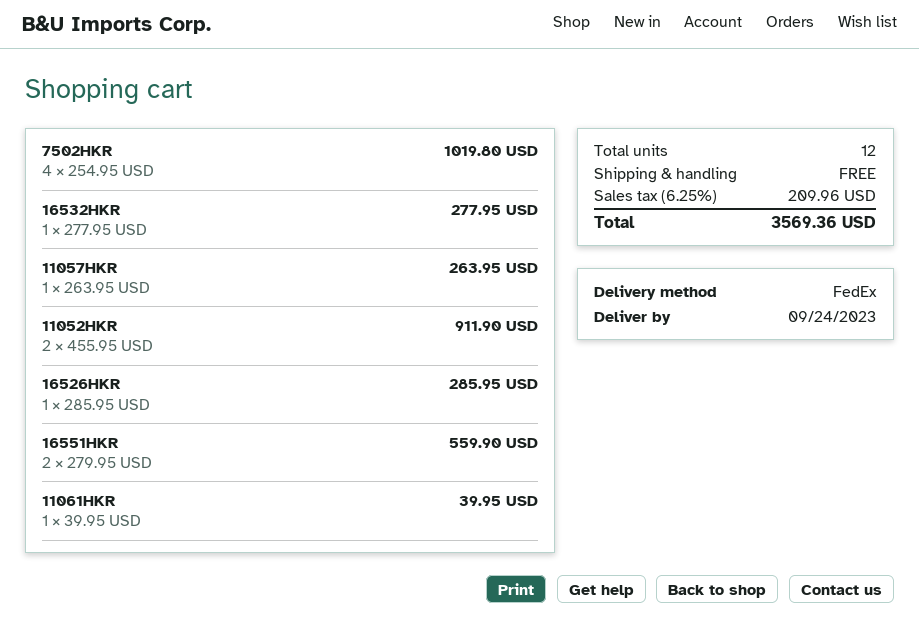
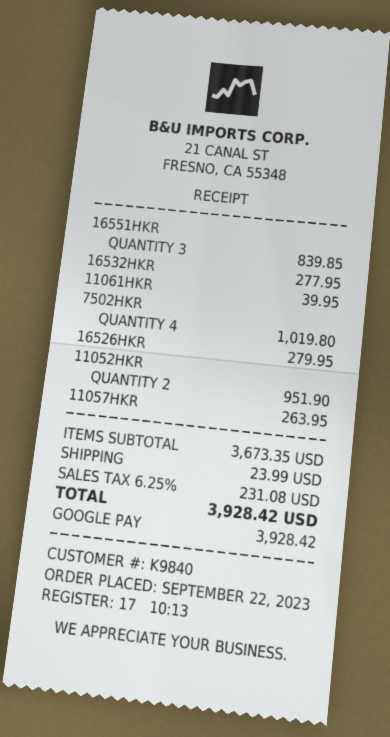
11052HKR: 2 for 911.90 -> 2 for 951.90
16526HKR: 1 for 285.95 -> 1 for 279.95
16551HKR: 2 for 559.90 -> 3 for 839.85
shipping: 0.00 -> 23.99
tax: 6.25% = 209.96 -> 6.25% = 231.08
total: 3569.36 -> 3928.42

